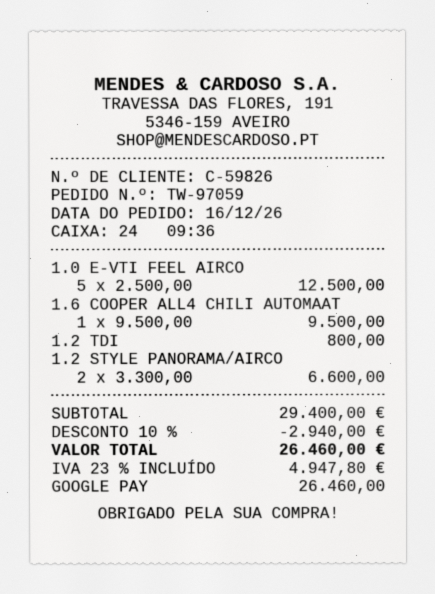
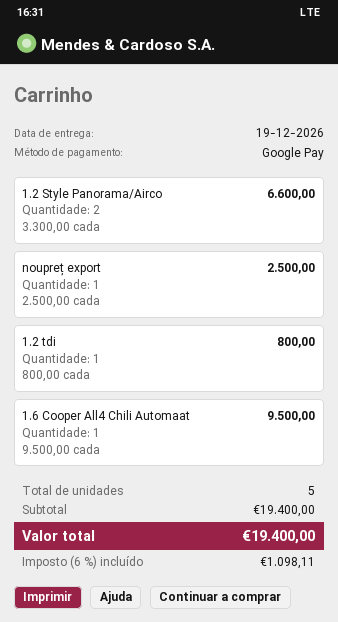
1.0 E-VTI FEEL AIRCO: 5 x 2500.00 = 12500.00 -> none
noupreț export: none -> 1 x 2500.00 = 2500.00
subtotal: 29400.00 -> 19400.00
discount: 10% = 2940.00 -> none
tax: 23% = 4947.80 -> 6% = 1098.11
total: 26460.00 -> 19400.00

